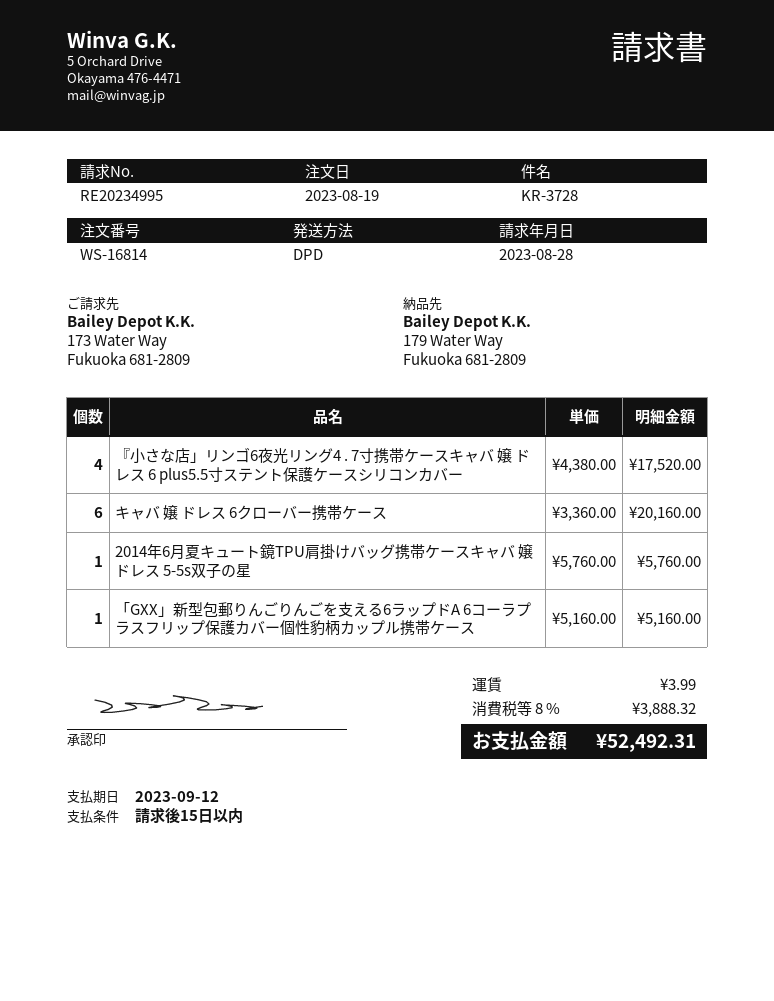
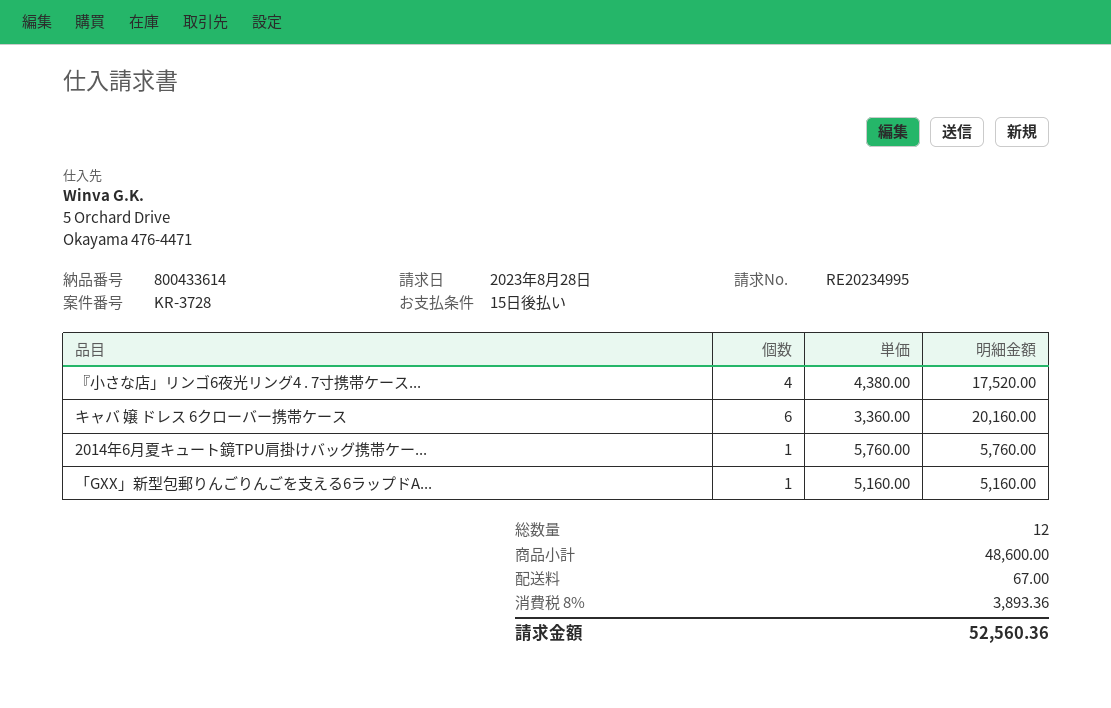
shipping: 3.99 -> 67.00
tax: 8% = 3888.32 -> 8% = 3893.36
total: 52492.31 -> 52560.36

